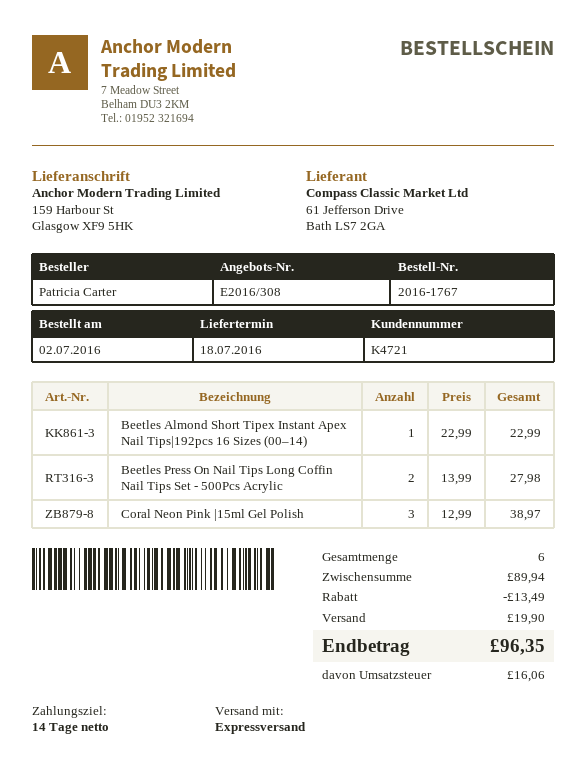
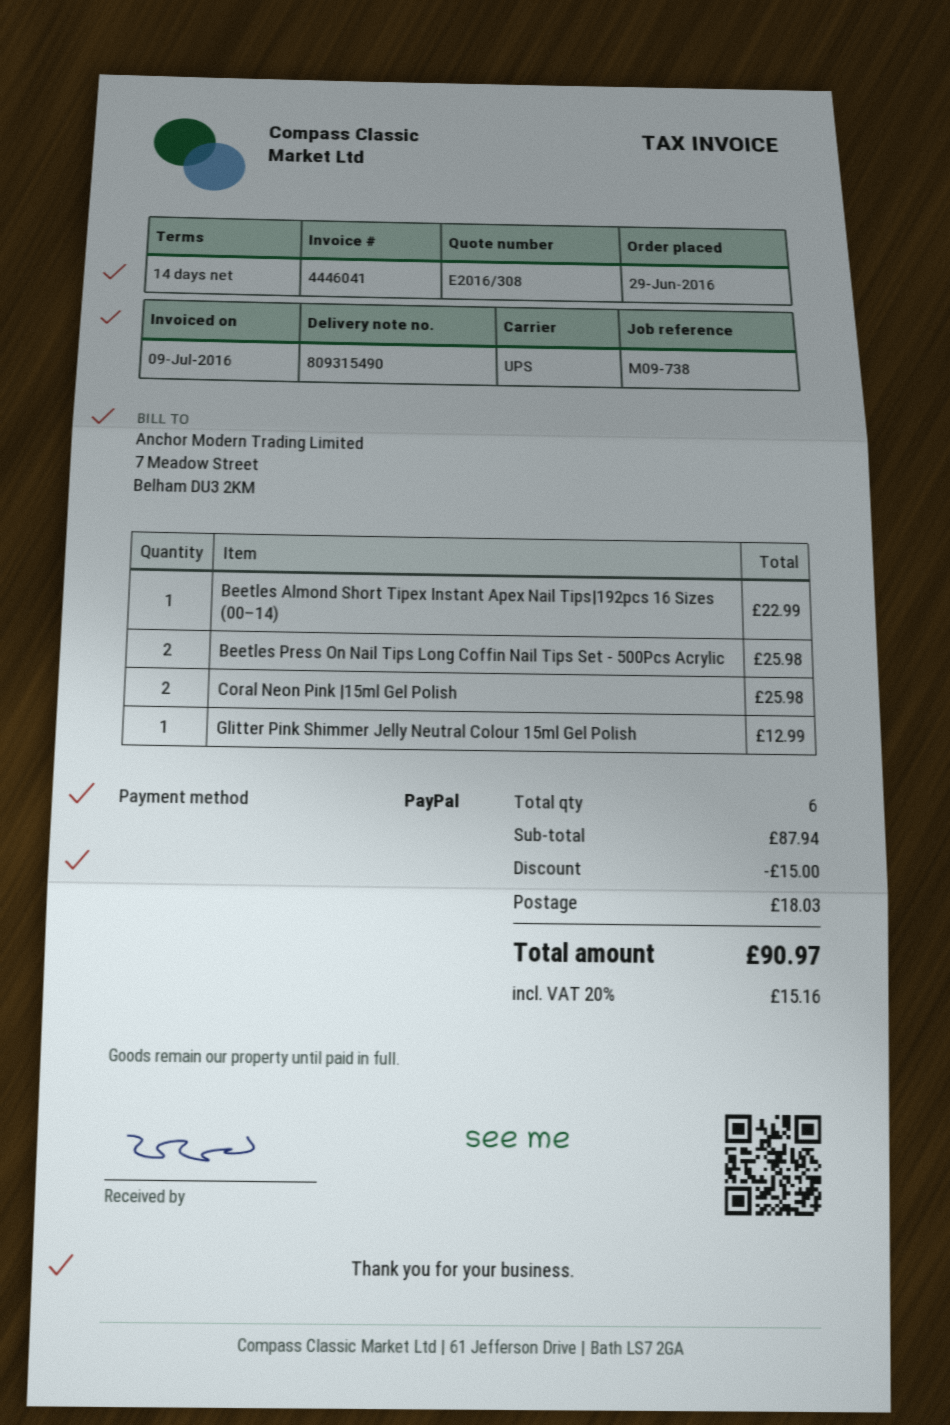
order date: 2016-07-02 -> 2016-06-29
shipping method: express -> UPS
Beetles Press On Nail Tips Long Coffin Nail Tips Set - 500Pcs Acrylic: 2 for 27.98 -> 2 for 25.98
Coral Neon Pink |15ml Gel Polish: 3 for 38.97 -> 2 for 25.98
Glitter Pink Shimmer Jelly Neutral Colour 15ml Gel Polish: none -> 1 for 12.99
subtotal: 89.94 -> 87.94
discount: 13.49 -> 15.00
shipping: 19.90 -> 18.03
tax: 16.06 -> 15.16
total: 96.35 -> 90.97

